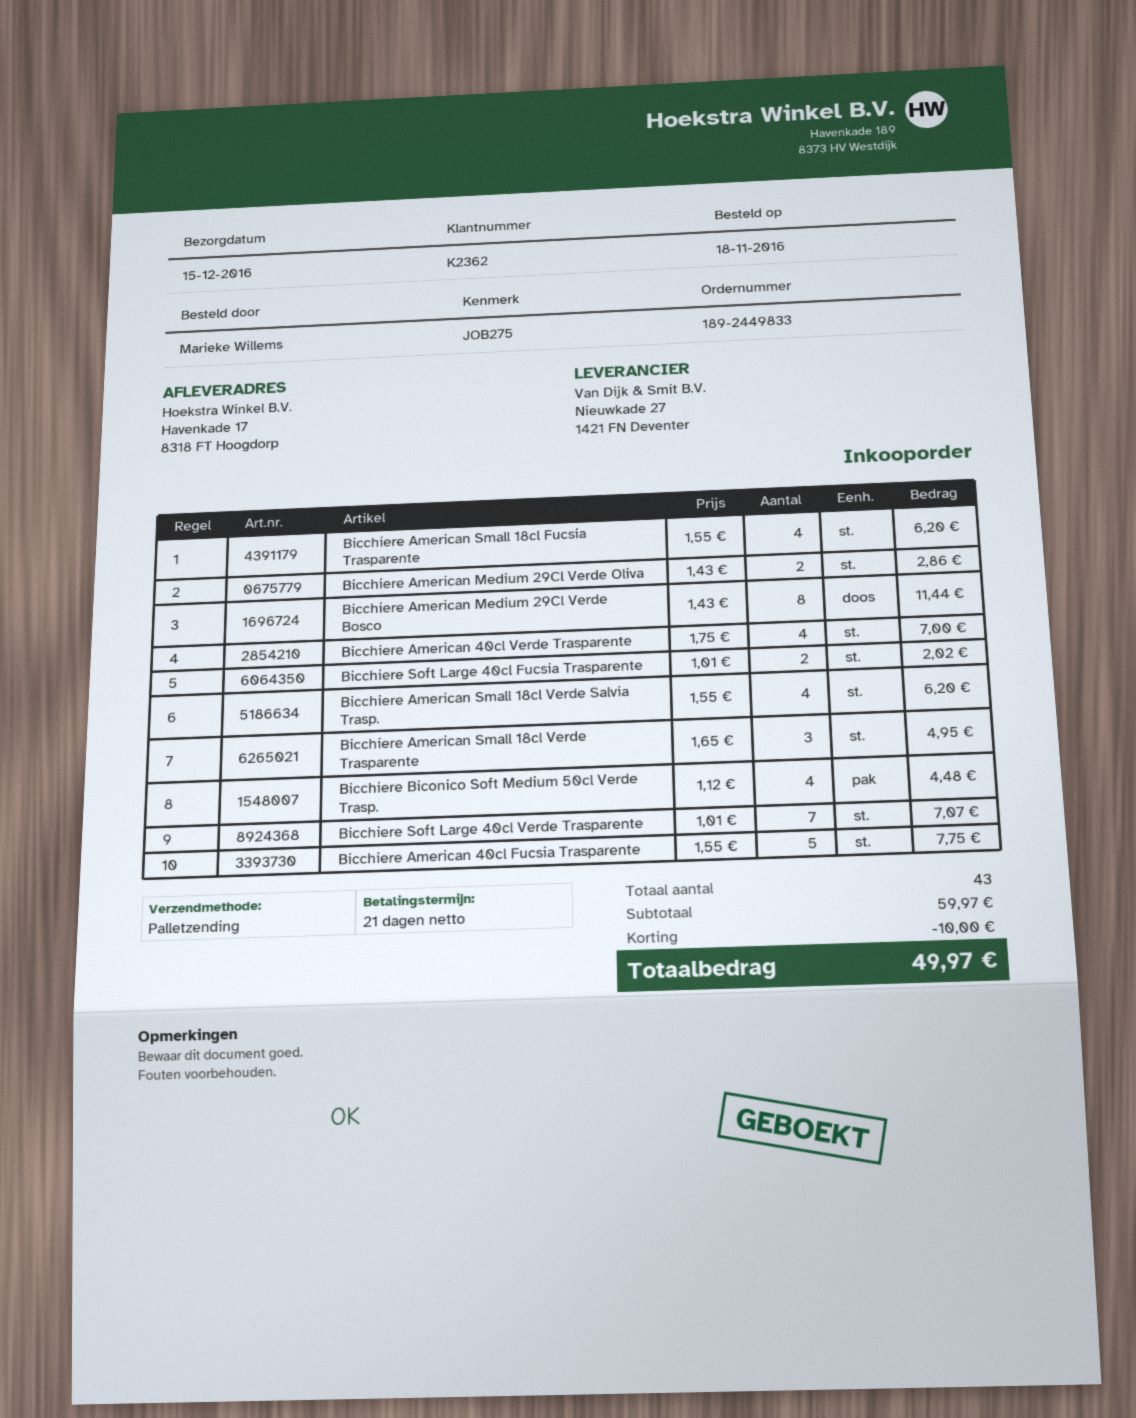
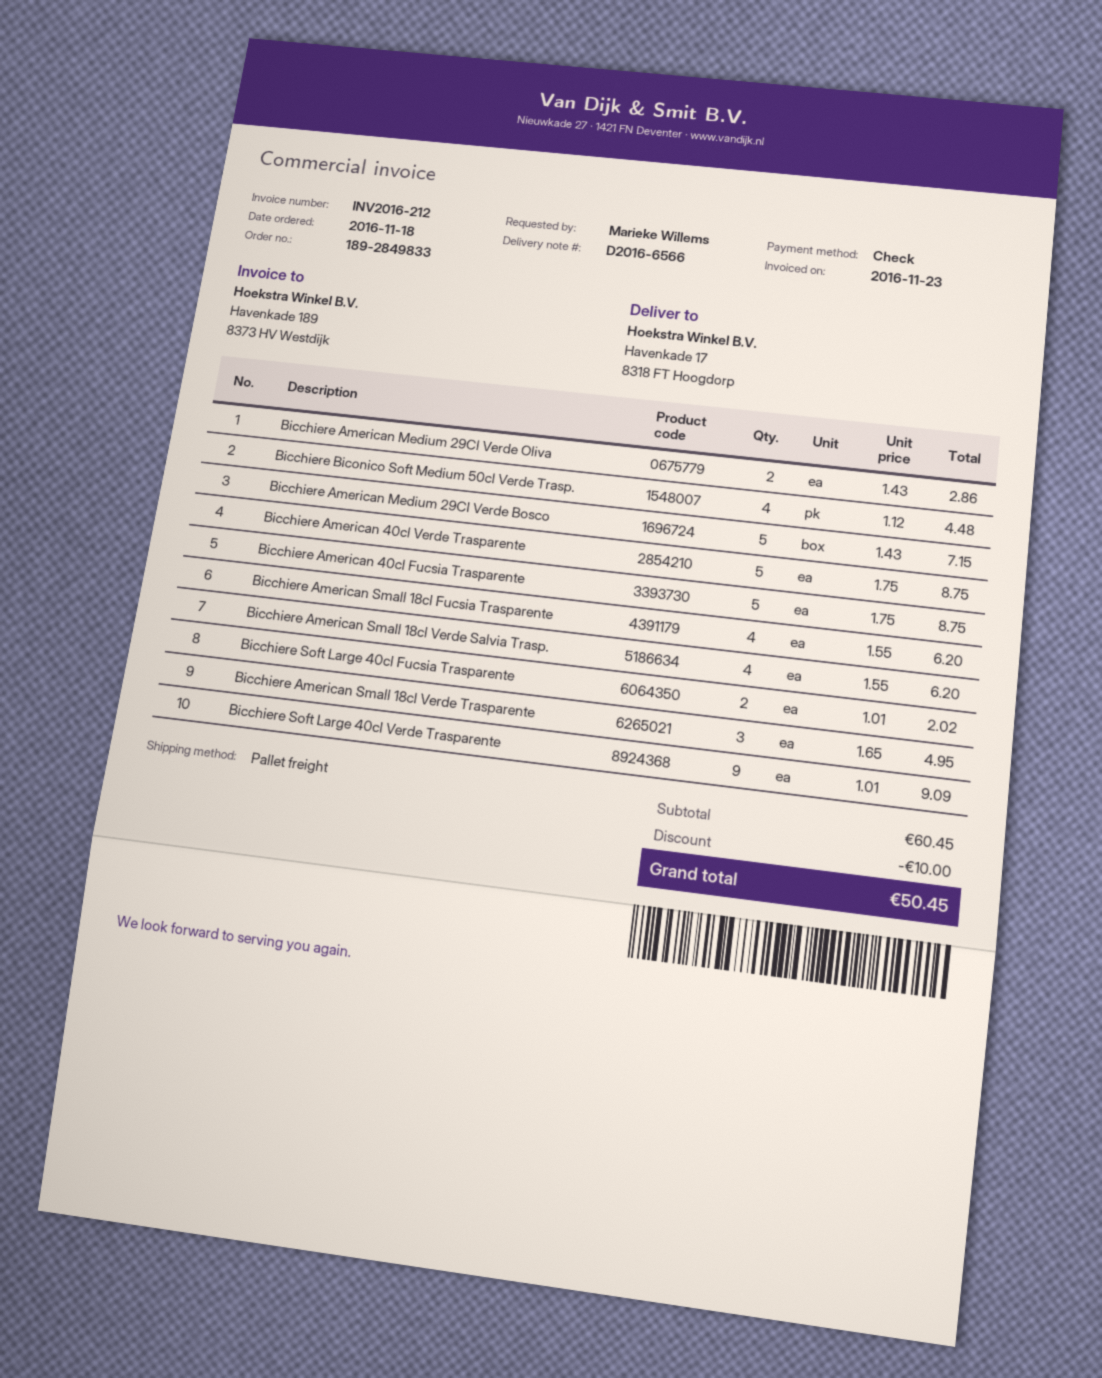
order number: 189-2449833 -> 189-2849833
Bicchiere American Medium 29Cl Verde Bosco: 8 x 1.43 = 11.44 -> 5 x 1.43 = 7.15
Bicchiere American 40cl Verde Trasparente: 4 x 1.75 = 7.00 -> 5 x 1.75 = 8.75
Bicchiere Soft Large 40cl Verde Trasparente: 7 x 1.01 = 7.07 -> 9 x 1.01 = 9.09
Bicchiere American 40cl Fucsia Trasparente: 5 x 1.55 = 7.75 -> 5 x 1.75 = 8.75
subtotal: 59.97 -> 60.45
total: 49.97 -> 50.45

